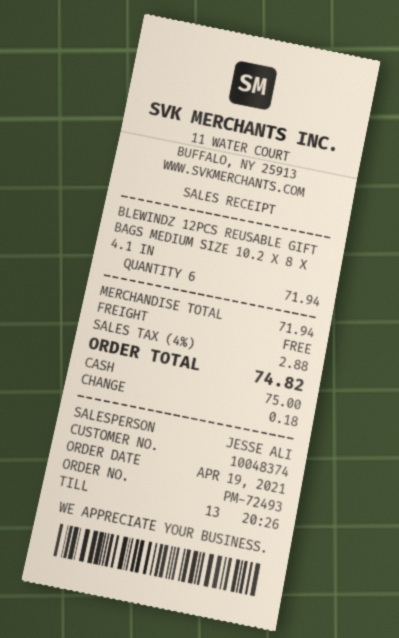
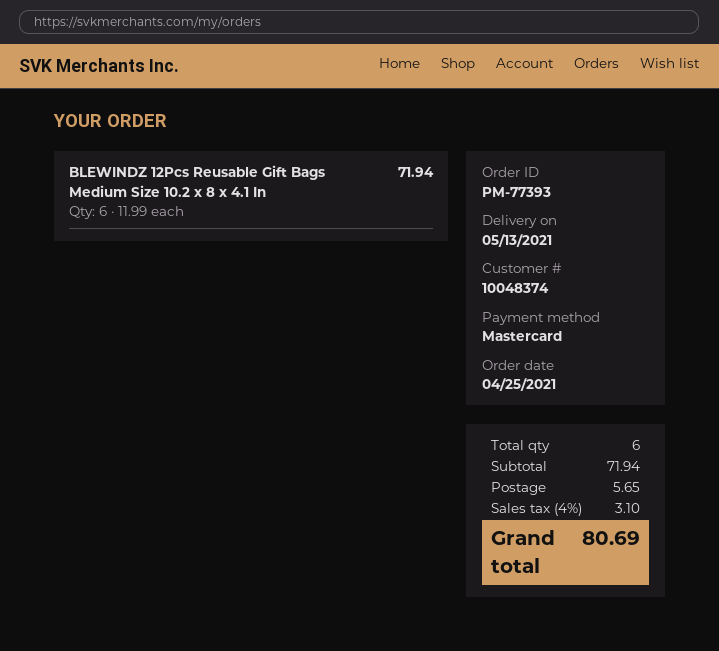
order number: PM-72493 -> PM-77393
order date: 2021-04-19 -> 2021-04-25
payment method: cash -> Mastercard
shipping: 0.00 -> 5.65
tax: 4% = 2.88 -> 4% = 3.10
total: 74.82 -> 80.69

